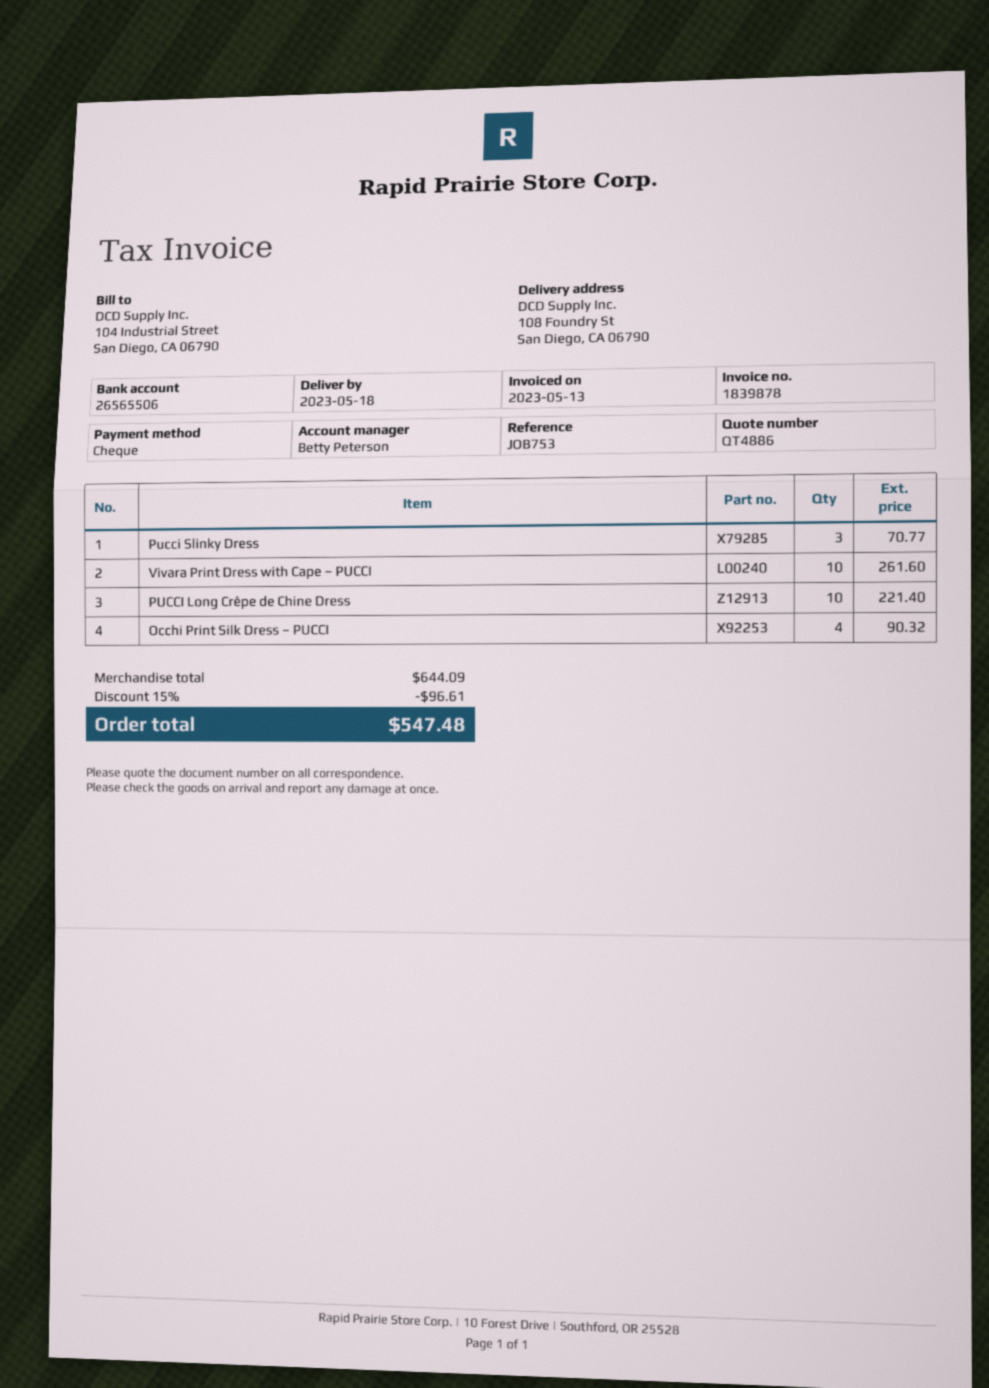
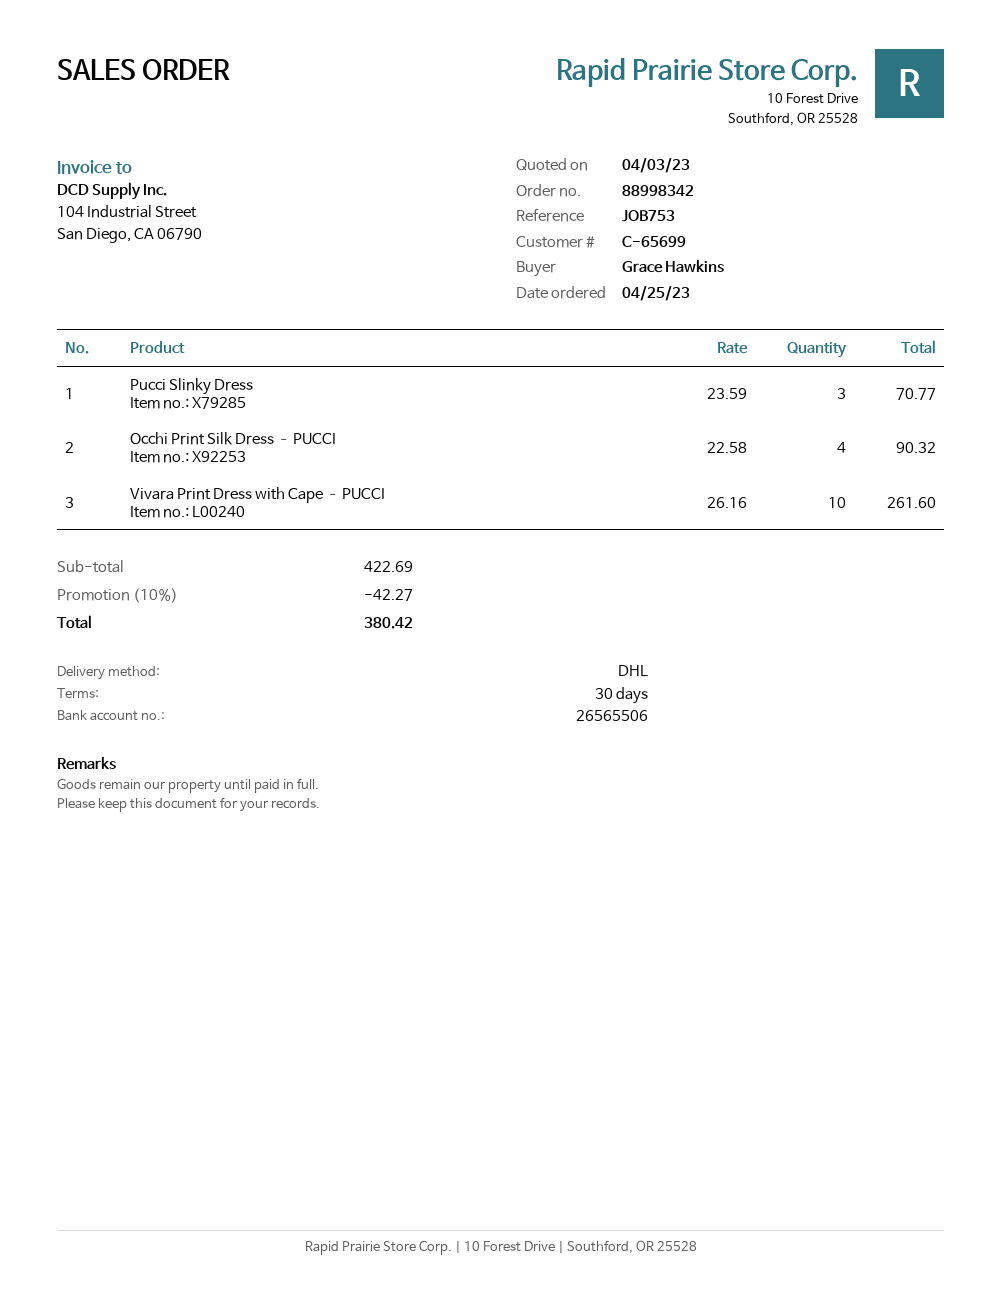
PUCCI Long Crêpe de Chine Dress: 10 for 221.40 -> none
subtotal: 644.09 -> 422.69
discount: 15% = 96.61 -> 10% = 42.27
total: 547.48 -> 380.42

